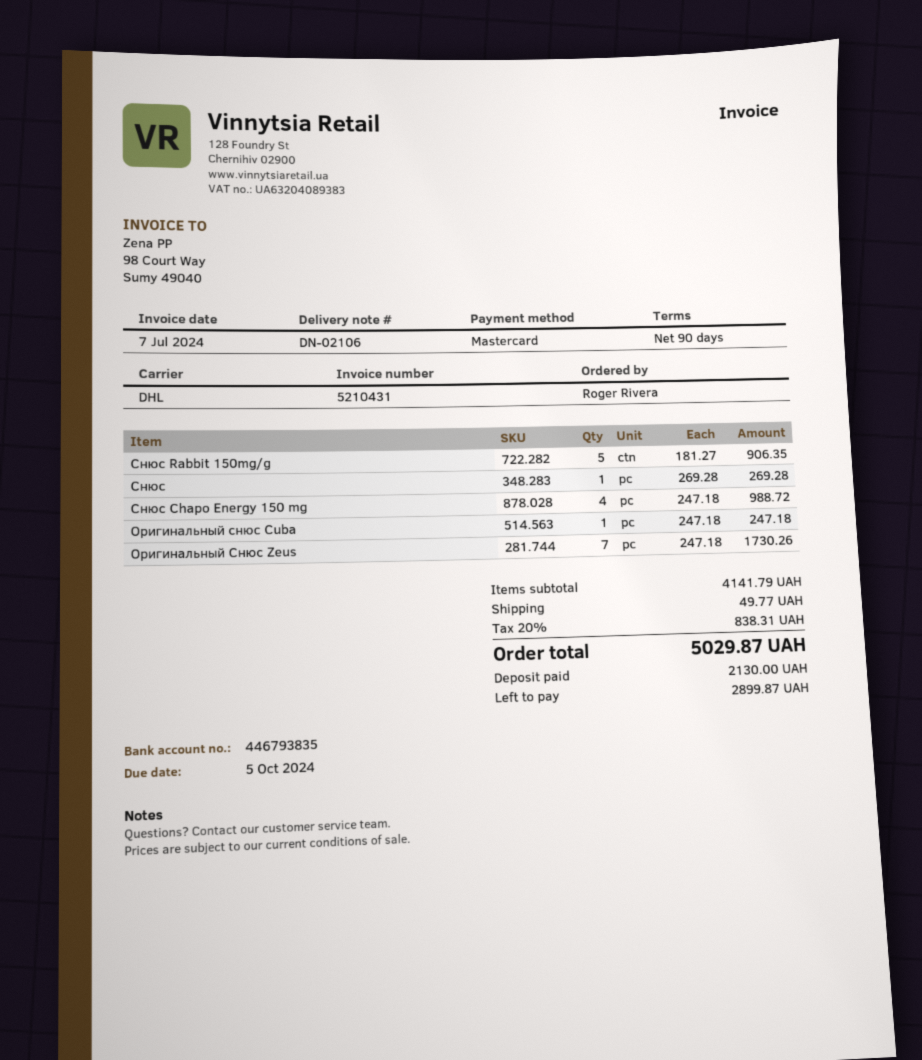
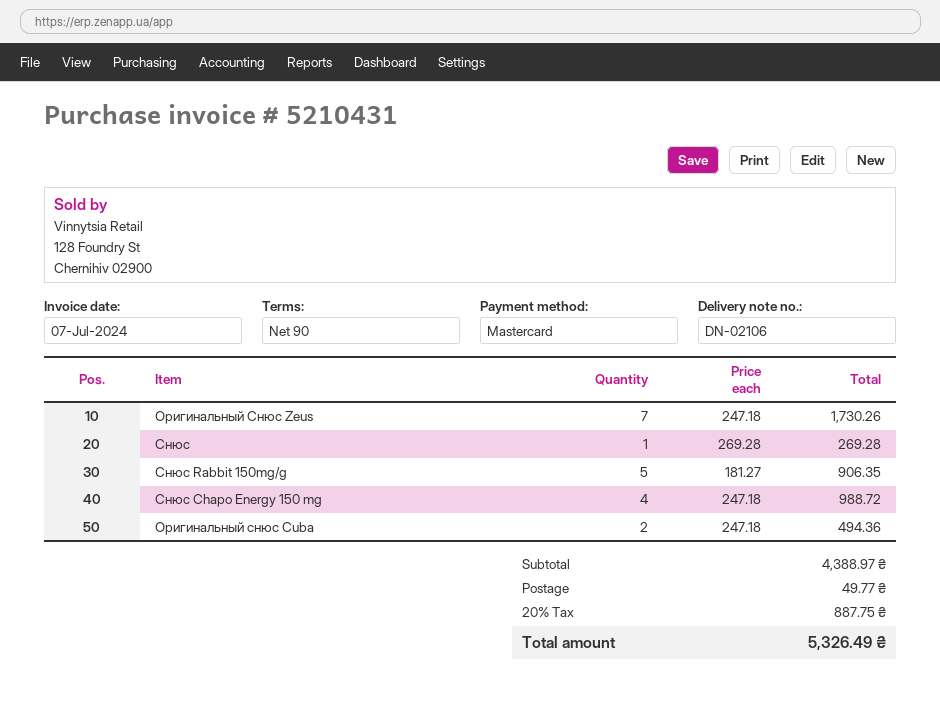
Оригинальный снюс Cuba: 1 x 247.18 = 247.18 -> 2 x 247.18 = 494.36
subtotal: 4141.79 -> 4388.97
tax: 20% = 838.31 -> 20% = 887.75
total: 5029.87 -> 5326.49

